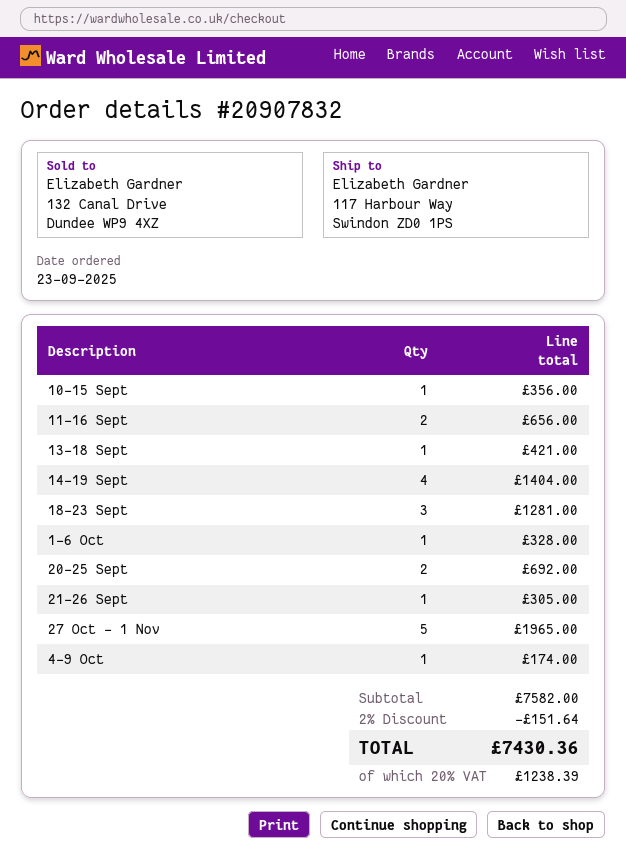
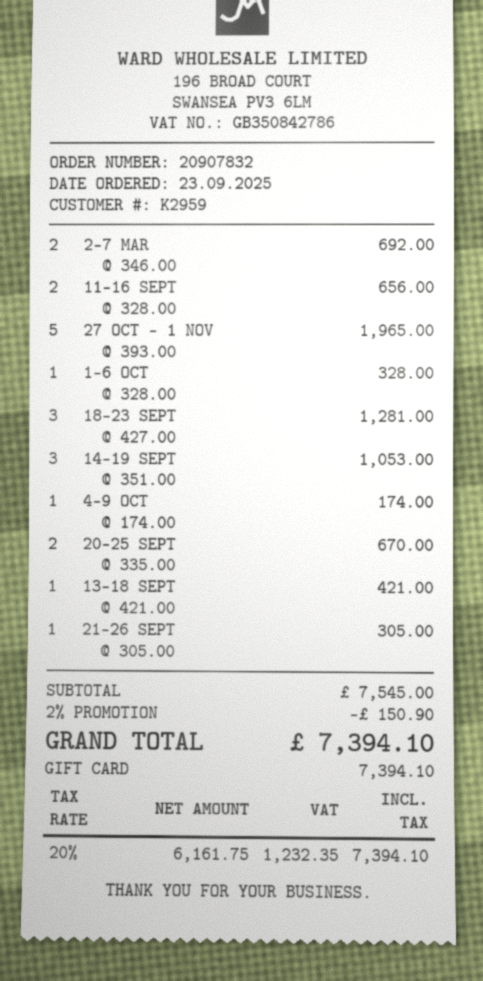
10–15 Sept: 1 for 356.00 -> none
14–19 Sept: 4 for 1404.00 -> 3 for 1053.00
20–25 Sept: 2 for 692.00 -> 2 for 670.00
2–7 MAR: none -> 2 for 692.00
subtotal: 7582.00 -> 7545.00
discount: 2% = 151.64 -> 2% = 150.90
tax: 20% = 1238.39 -> 20% = 1232.35
total: 7430.36 -> 7394.10

